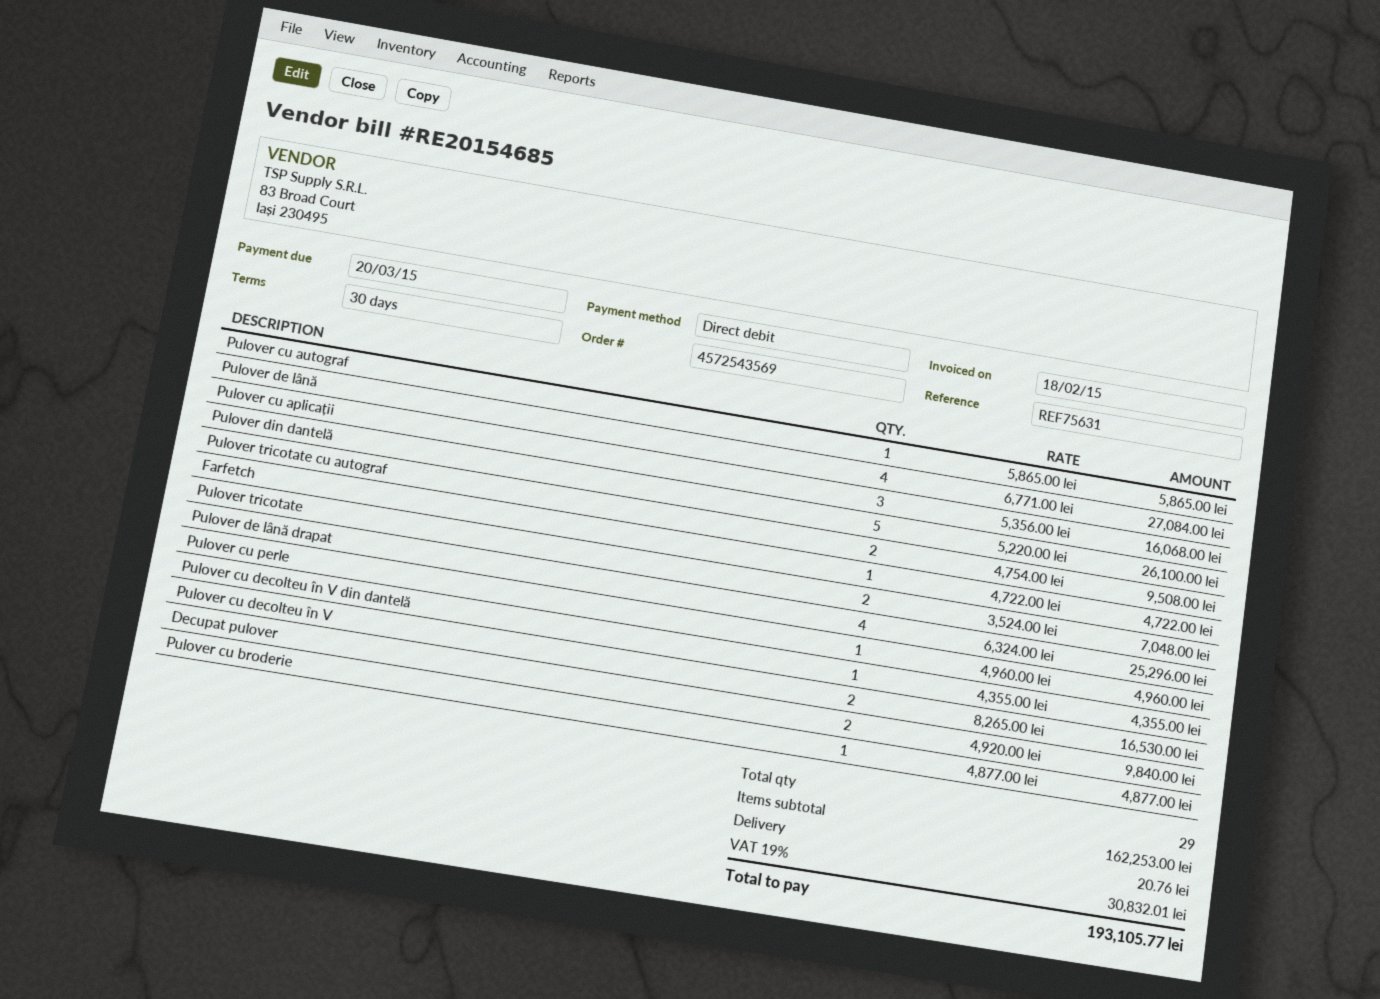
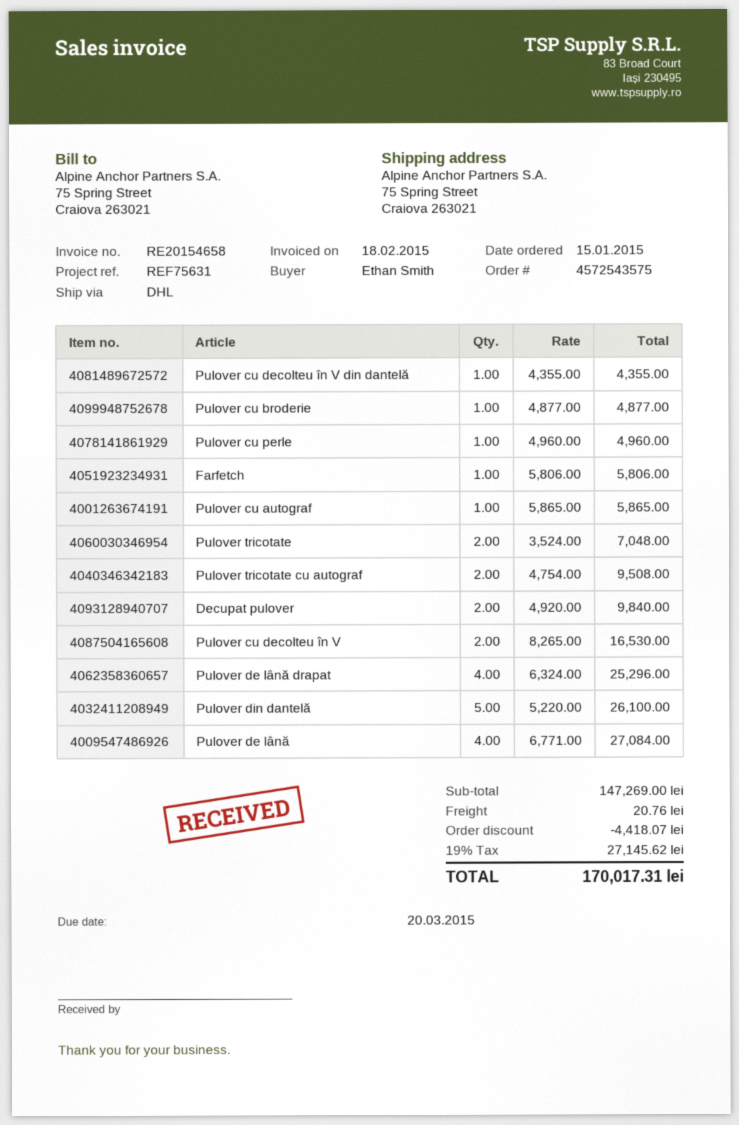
order number: 4572543569 -> 4572543575
invoice number: RE20154685 -> RE20154658
Pulover cu aplicații: 3 x 5356.00 = 16068.00 -> none
Farfetch: 1 x 4722.00 = 4722.00 -> 1 x 5806.00 = 5806.00
subtotal: 162253.00 -> 147269.00
discount: none -> 4418.07
tax: 19% = 30832.01 -> 19% = 27145.62
total: 193105.77 -> 170017.31

